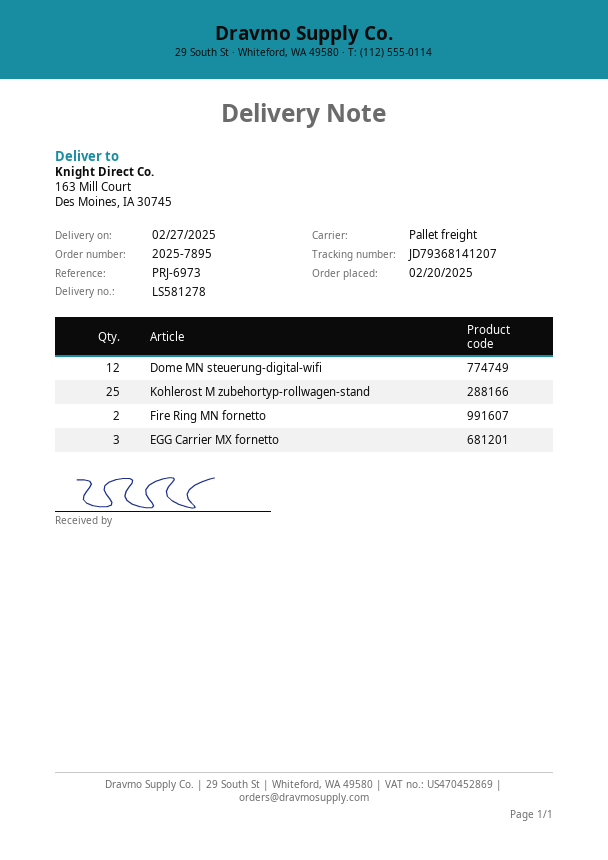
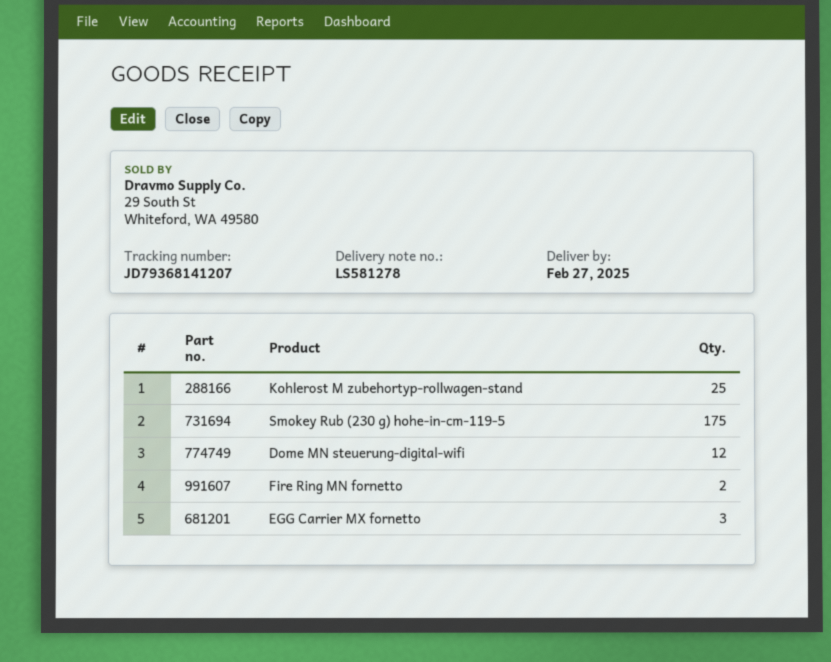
Smokey Rub (230 g) hohe-in-cm-119-5: none -> 175

